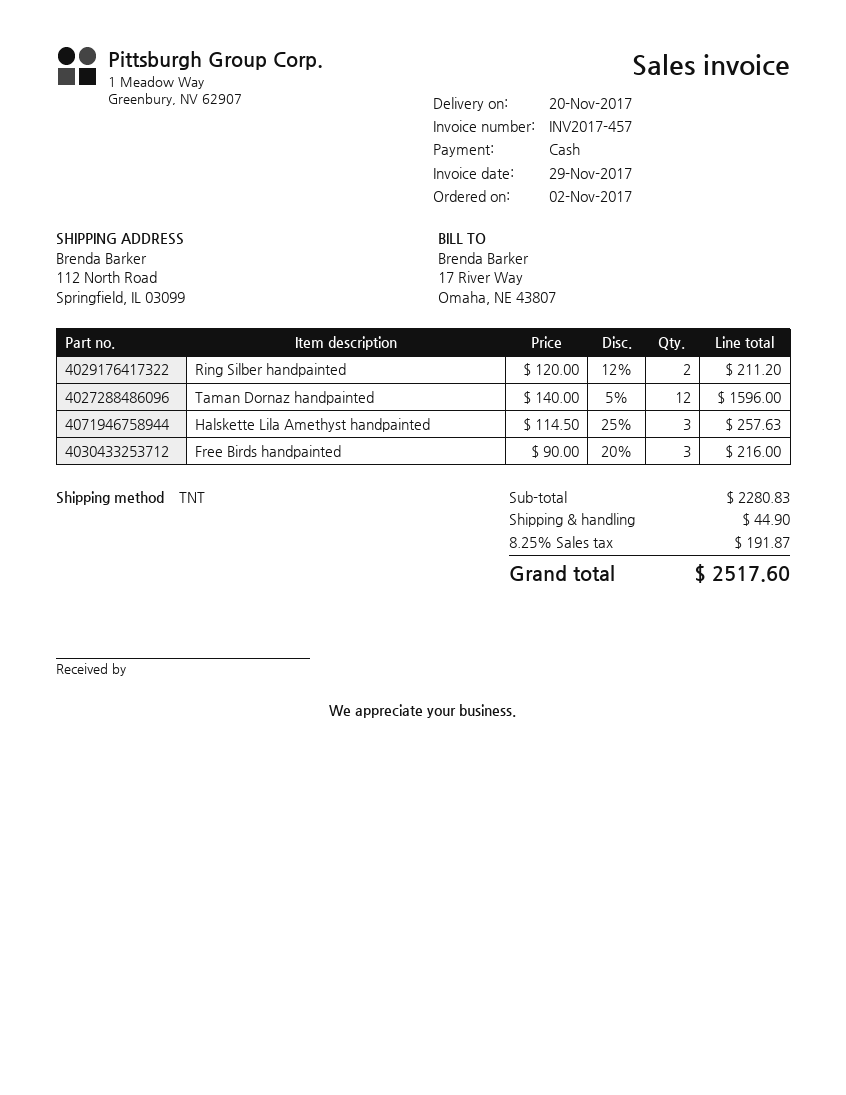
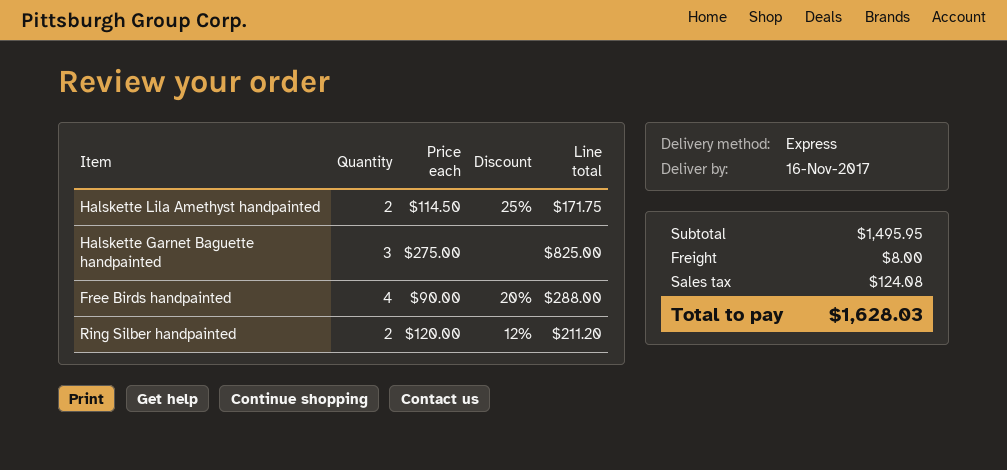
delivery date: 2017-11-20 -> 2017-11-16
shipping method: TNT -> express
Taman Dornaz handpainted: 12 x 140.00 - 5% = 1596.00 -> none
Halskette Lila Amethyst handpainted: 3 x 114.50 - 25% = 257.63 -> 2 x 114.50 - 25% = 171.75
Free Birds handpainted: 3 x 90.00 - 20% = 216.00 -> 4 x 90.00 - 20% = 288.00
Halskette Garnet Baguette handpainted: none -> 3 x 275.00 = 825.00
subtotal: 2280.83 -> 1495.95
shipping: 44.90 -> 8.00
tax: 191.87 -> 124.08
total: 2517.60 -> 1628.03

